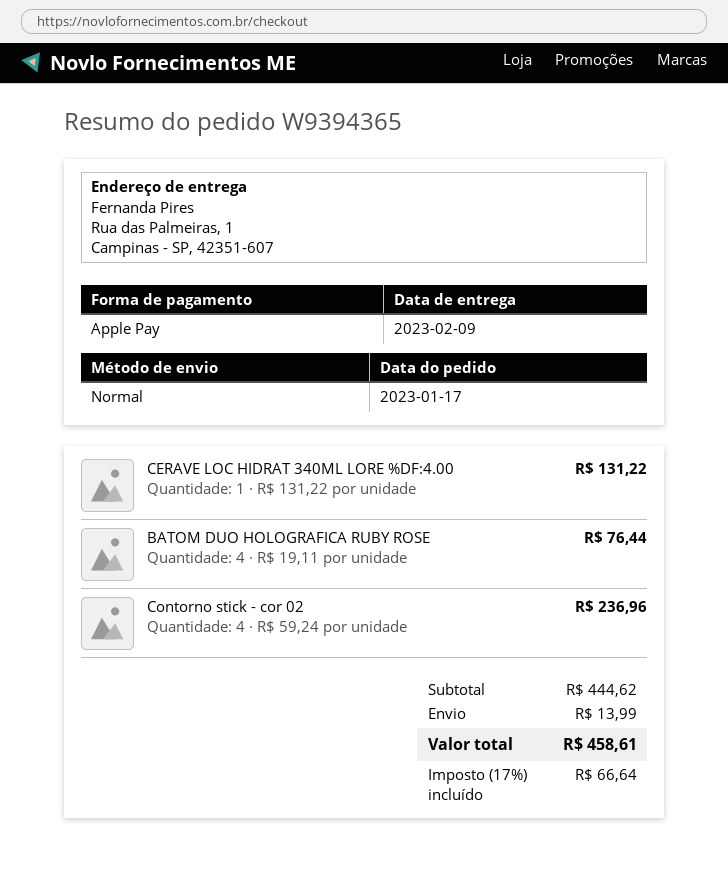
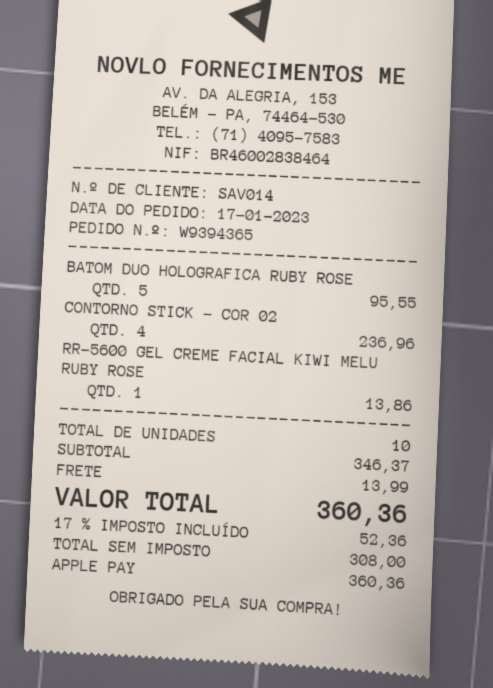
CERAVE LOC HIDRAT 340ML LORE %DF:4.00: 1 for 131.22 -> none
BATOM DUO HOLOGRAFICA RUBY ROSE: 4 for 76.44 -> 5 for 95.55
RR-5600 GEL CREME FACIAL KIWI MELU RUBY ROSE: none -> 1 for 13.86
subtotal: 444.62 -> 346.37
tax: 17% = 66.64 -> 17% = 52.36
total: 458.61 -> 360.36

